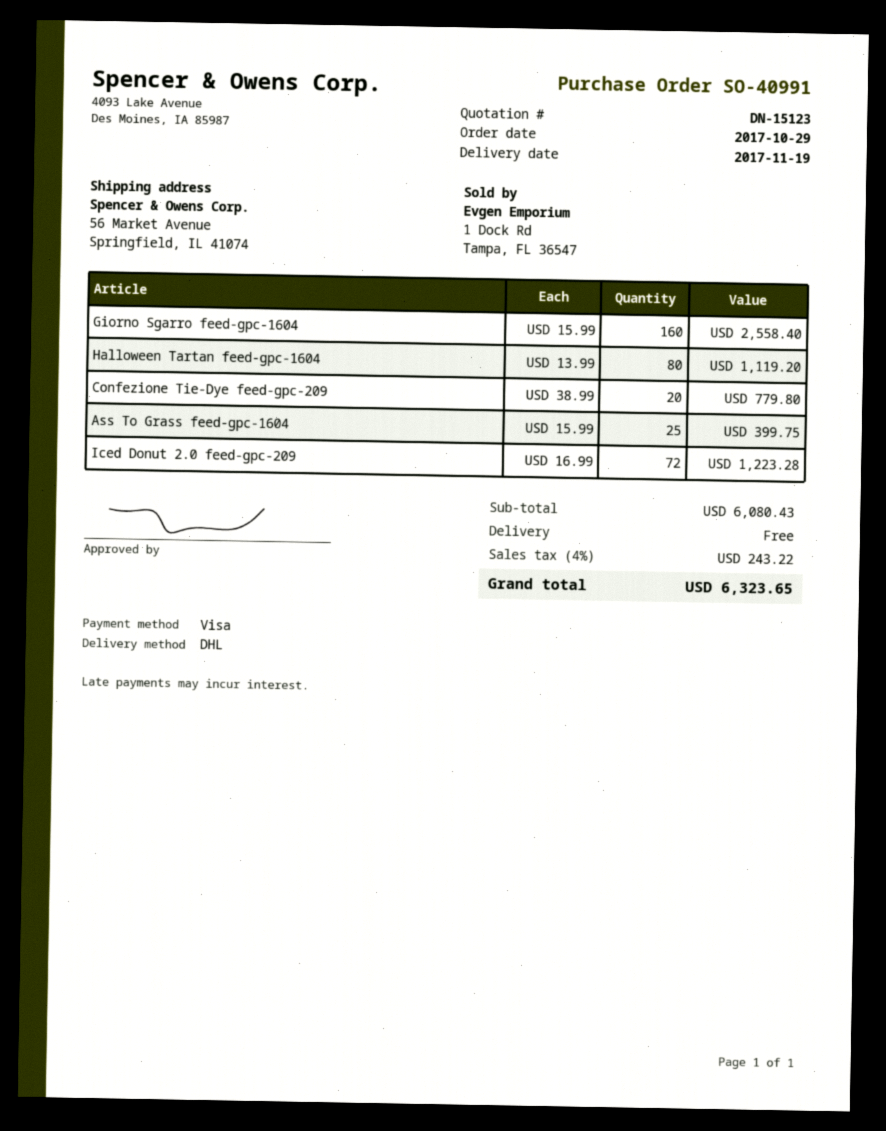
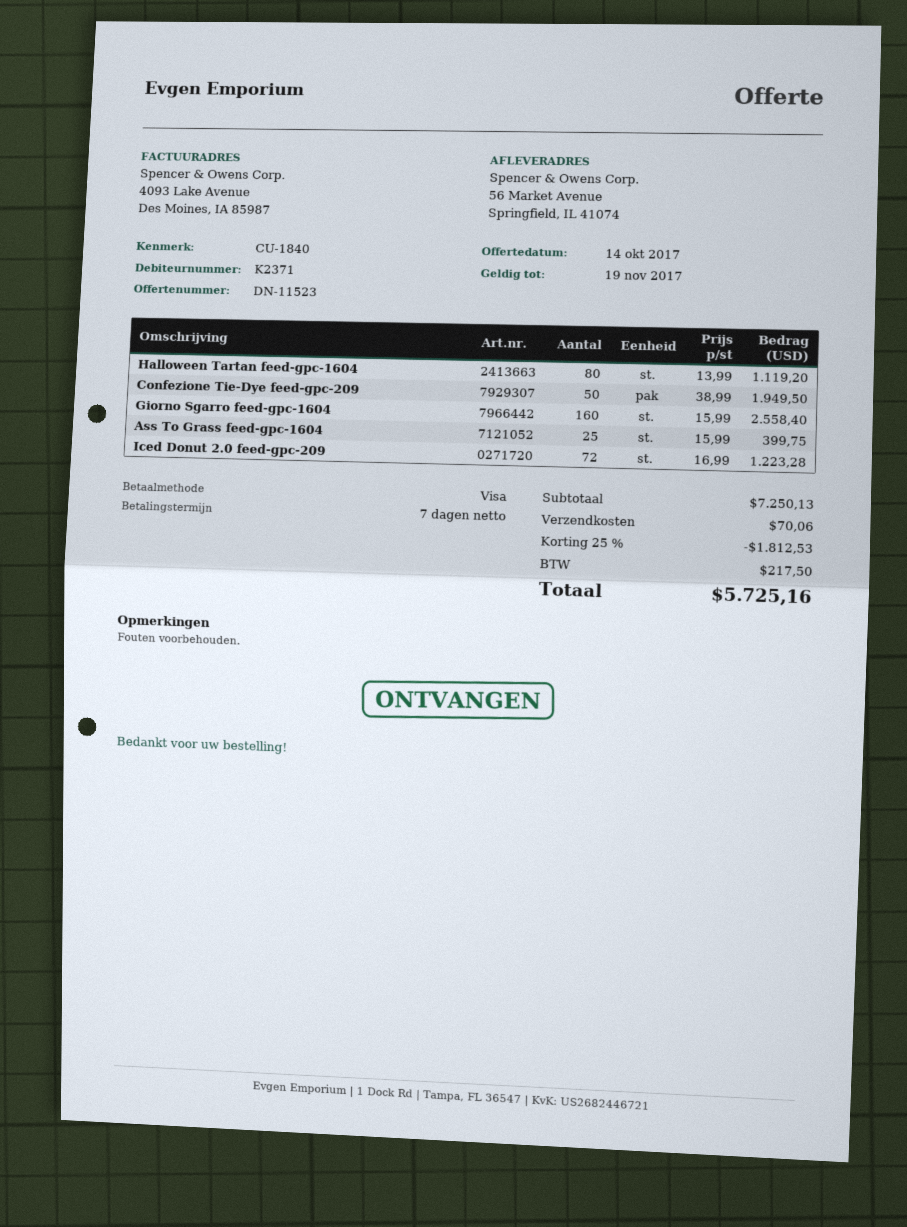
quote number: DN-15123 -> DN-11523
Confezione Tie-Dye feed-gpc-209: 20 x 38.99 = 779.80 -> 50 x 38.99 = 1949.50
subtotal: 6080.43 -> 7250.13
discount: none -> 25% = 1812.53
shipping: 0.00 -> 70.06
tax: 243.22 -> 217.50
total: 6323.65 -> 5725.16

